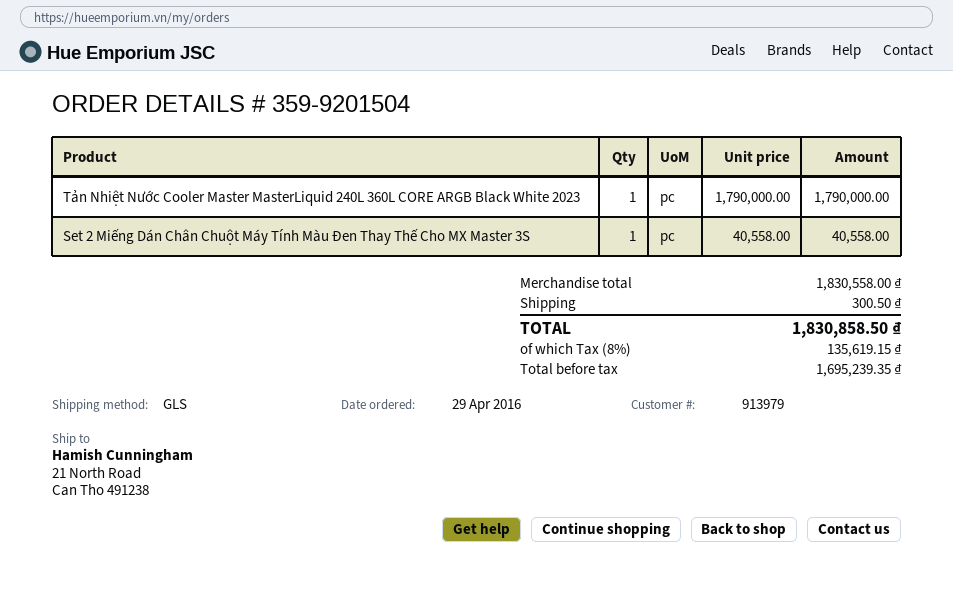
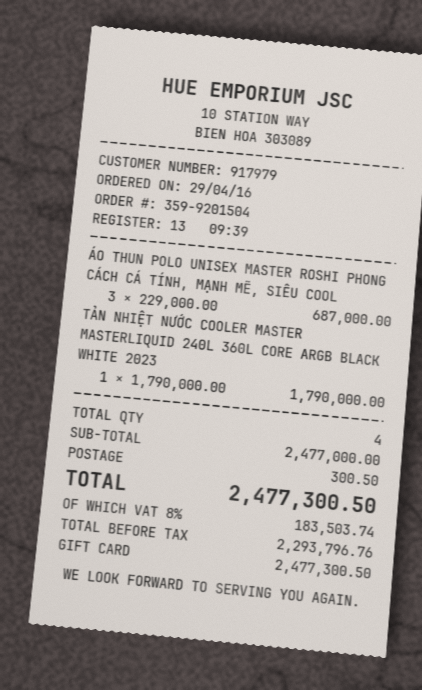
customer number: 913979 -> 917979
Set 2 Miếng Dán Chân Chuột Máy Tính Màu Đen Thay Thế Cho MX Master 3S: 1 x 40558.00 = 40558.00 -> none
ÁO THUN POLO UNISEX MASTER ROSHI PHONG CÁCH CÁ TÍNH, MẠNH MẼ, SIÊU COOL: none -> 3 x 229000.00 = 687000.00
subtotal: 1830558.00 -> 2477000.00
net: 1695239.35 -> 2293796.76
tax: 8% = 135619.15 -> 8% = 183503.74
total: 1830858.50 -> 2477300.50

